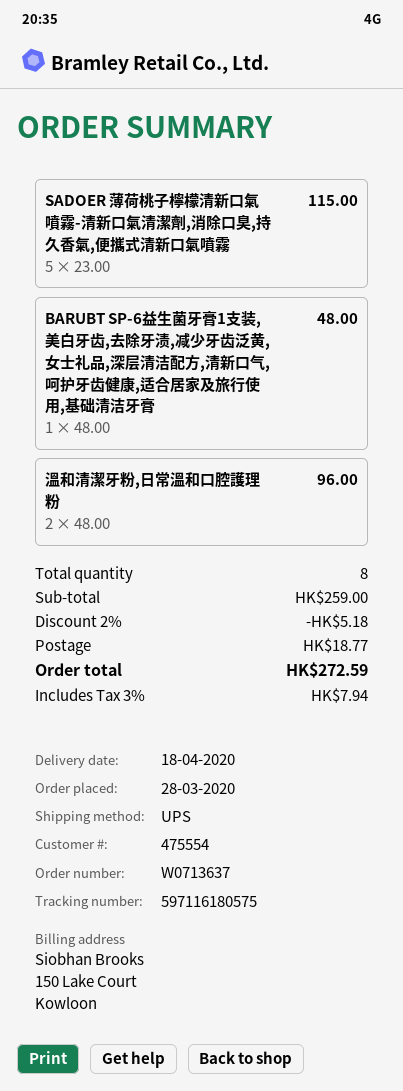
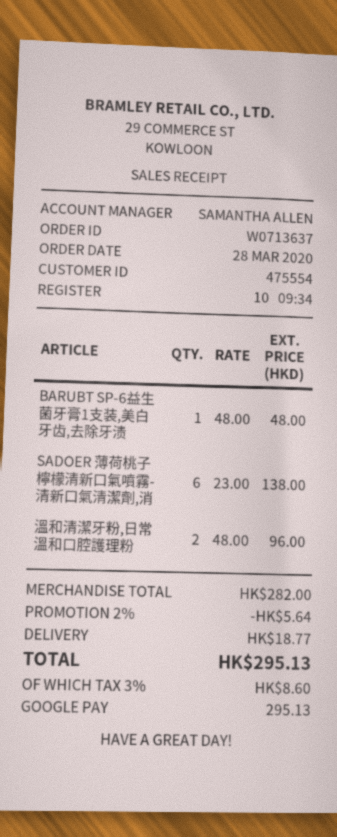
SADOER 薄荷桃子檸檬清新口氣噴霧-清新口氣清潔劑,消除口臭,持久香氣,便攜式清新口氣噴霧: 5 x 23.00 = 115.00 -> 6 x 23.00 = 138.00
subtotal: 259.00 -> 282.00
discount: 2% = 5.18 -> 2% = 5.64
tax: 3% = 7.94 -> 3% = 8.60
total: 272.59 -> 295.13

